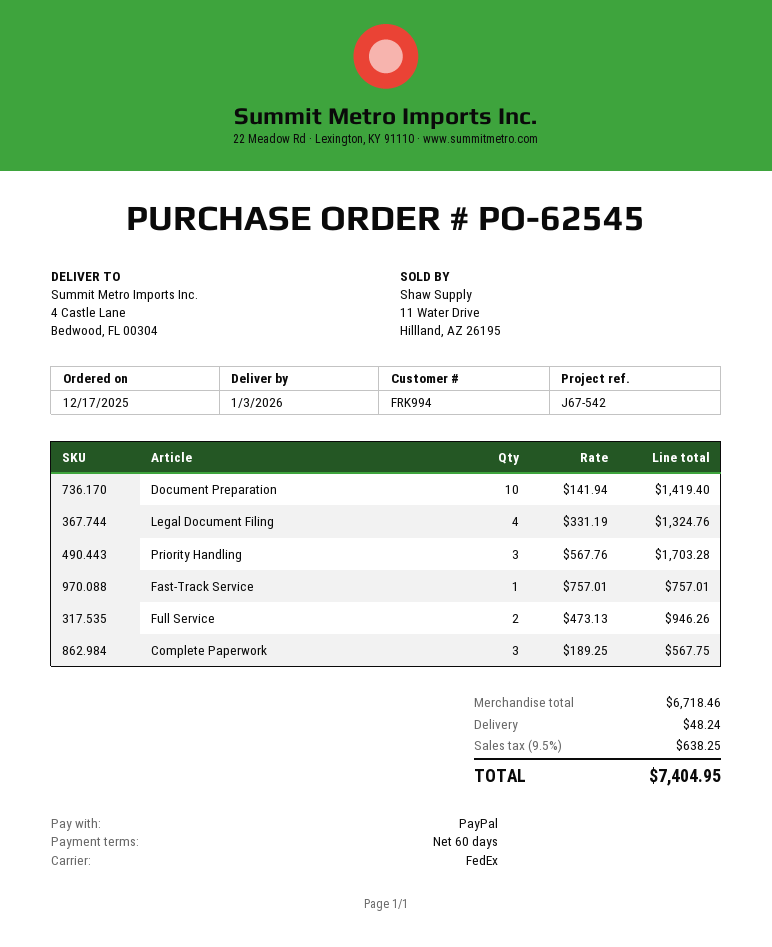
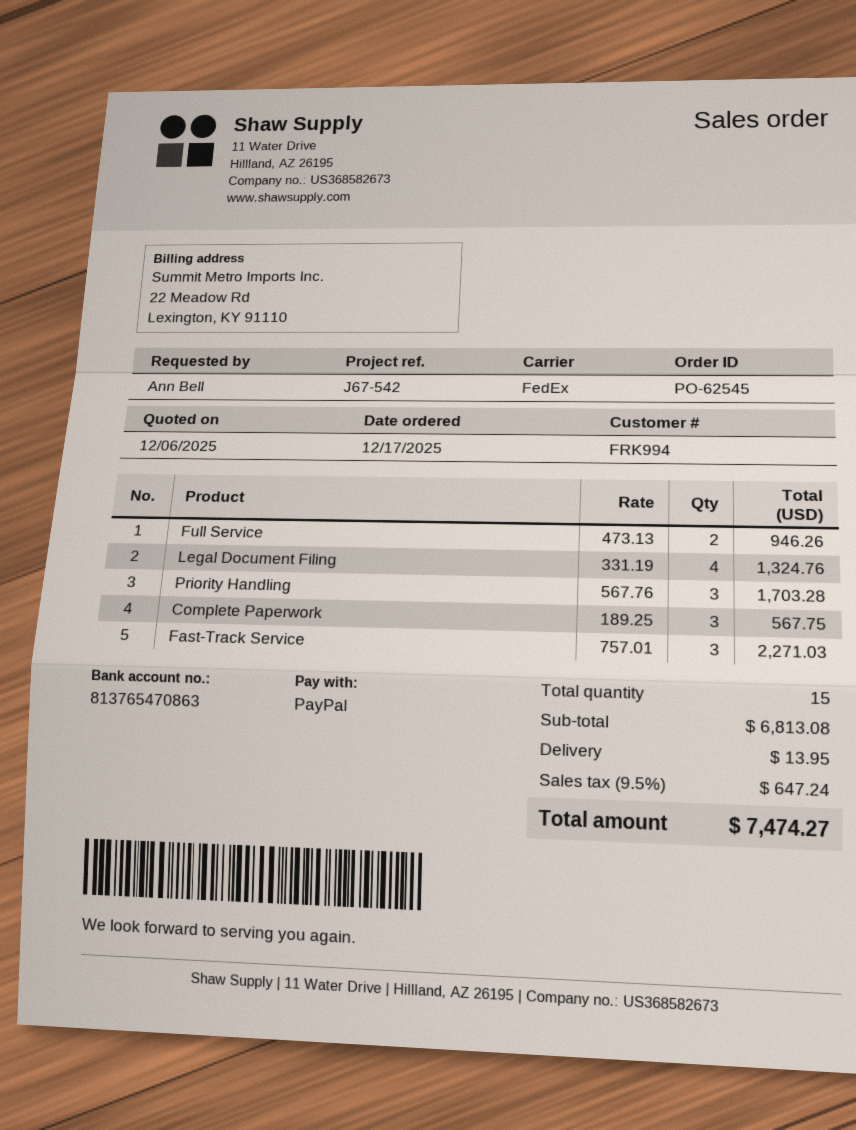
Document Preparation: 10 x 141.94 = 1419.40 -> none
Fast-Track Service: 1 x 757.01 = 757.01 -> 3 x 757.01 = 2271.03
subtotal: 6718.46 -> 6813.08
shipping: 48.24 -> 13.95
tax: 9.5% = 638.25 -> 9.5% = 647.24
total: 7404.95 -> 7474.27

